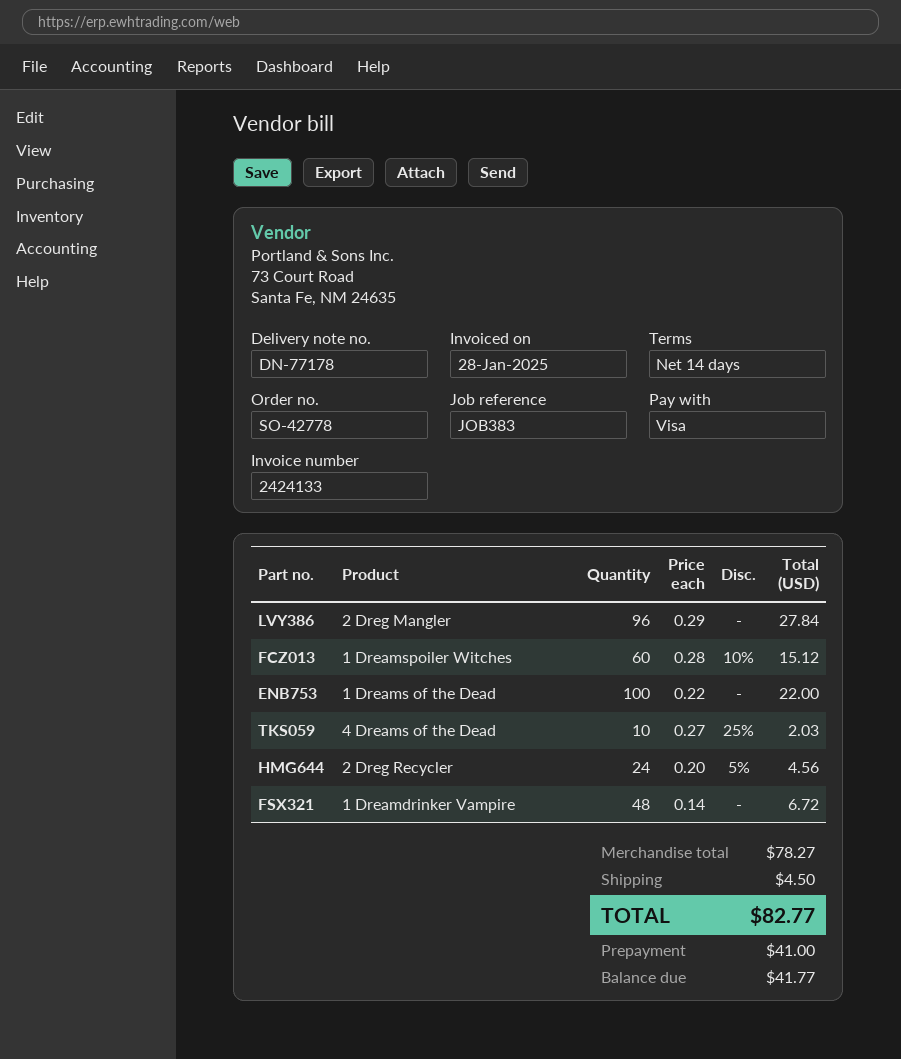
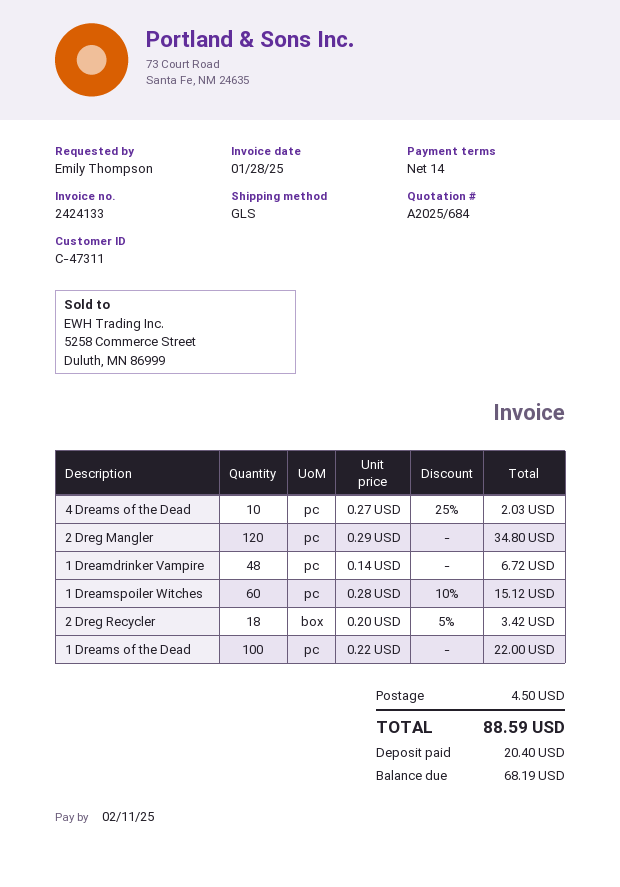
2 Dreg Mangler: 96 x 0.29 = 27.84 -> 120 x 0.29 = 34.80
2 Dreg Recycler: 24 x 0.20 - 5% = 4.56 -> 18 x 0.20 - 5% = 3.42
total: 82.77 -> 88.59
deposit: 41.00 -> 20.40
balance: 41.77 -> 68.19

